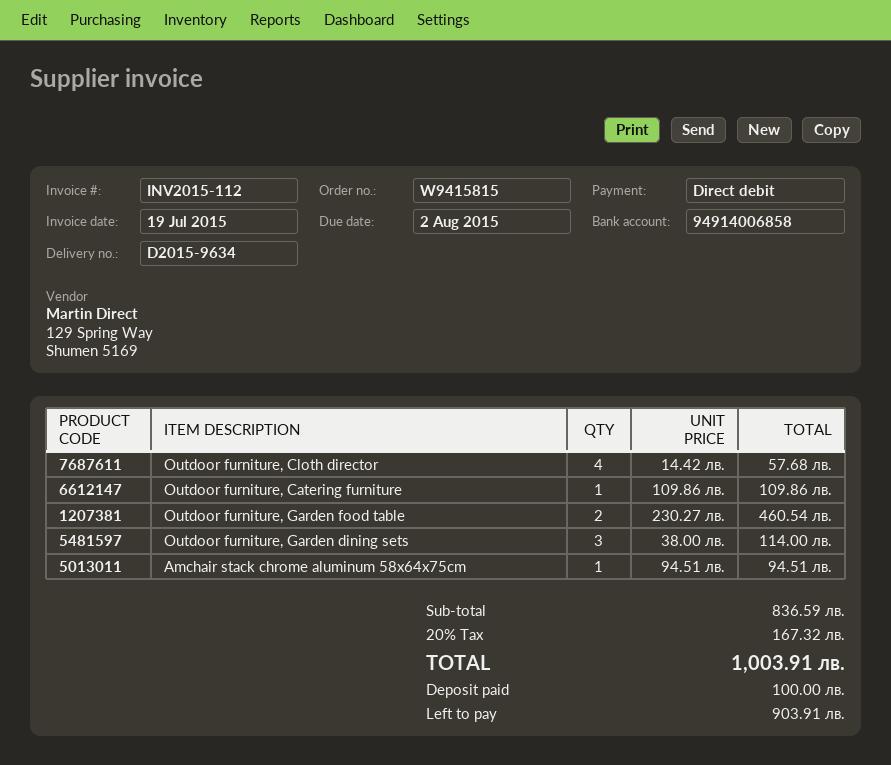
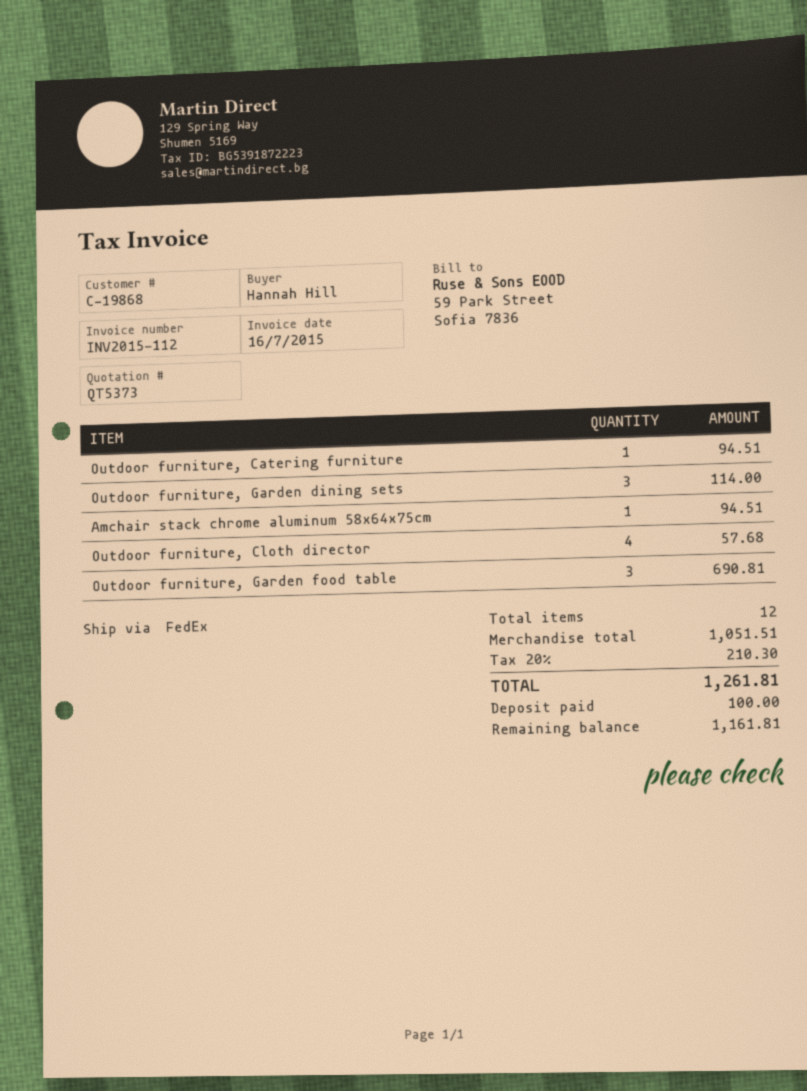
invoice date: 2015-07-19 -> 2015-07-16
Outdoor furniture, Catering furniture: 1 for 109.86 -> 1 for 94.51
Outdoor furniture, Garden food table: 2 for 460.54 -> 3 for 690.81
subtotal: 836.59 -> 1051.51
tax: 20% = 167.32 -> 20% = 210.30
total: 1003.91 -> 1261.81
balance: 903.91 -> 1161.81

